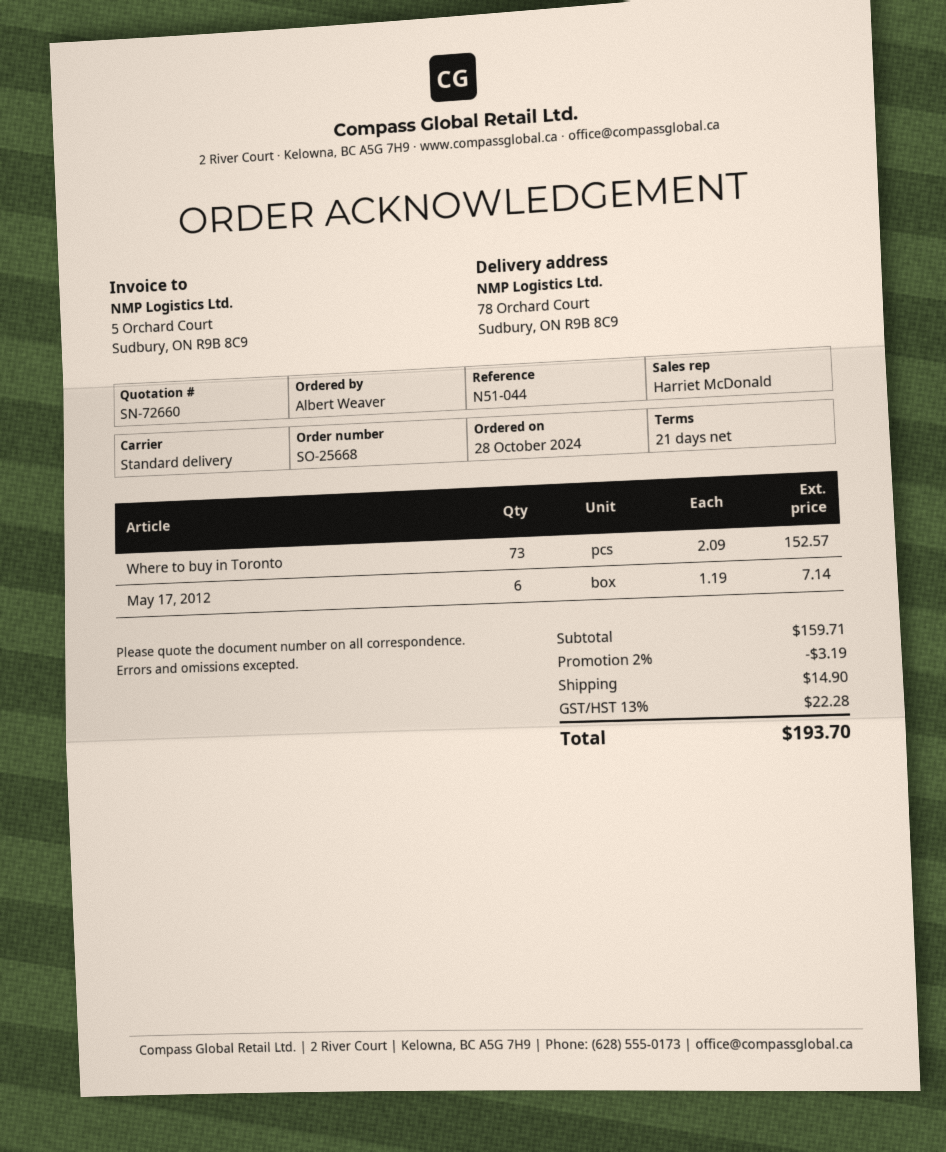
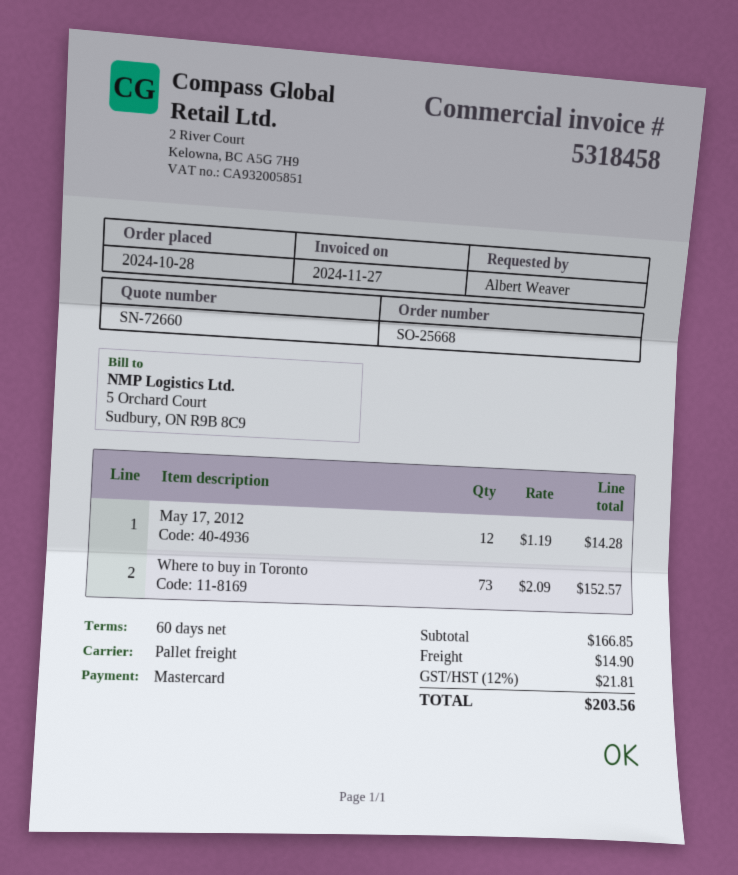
payment terms: 21 days -> 60 days
shipping method: standard -> pallet freight
May 17, 2012: 6 x 1.19 = 7.14 -> 12 x 1.19 = 14.28
subtotal: 159.71 -> 166.85
discount: 2% = 3.19 -> none
tax: 13% = 22.28 -> 12% = 21.81
total: 193.70 -> 203.56

